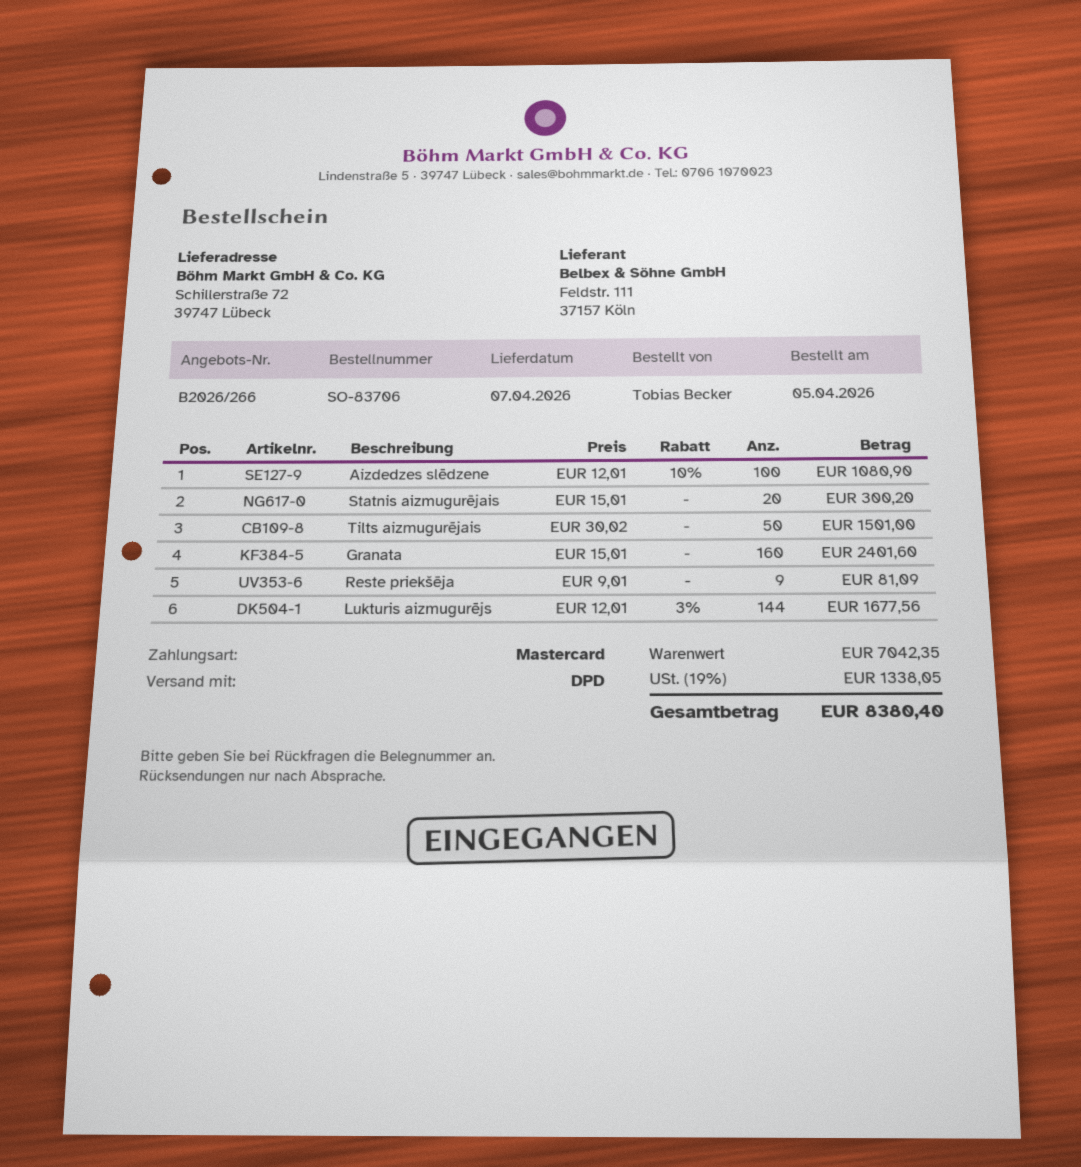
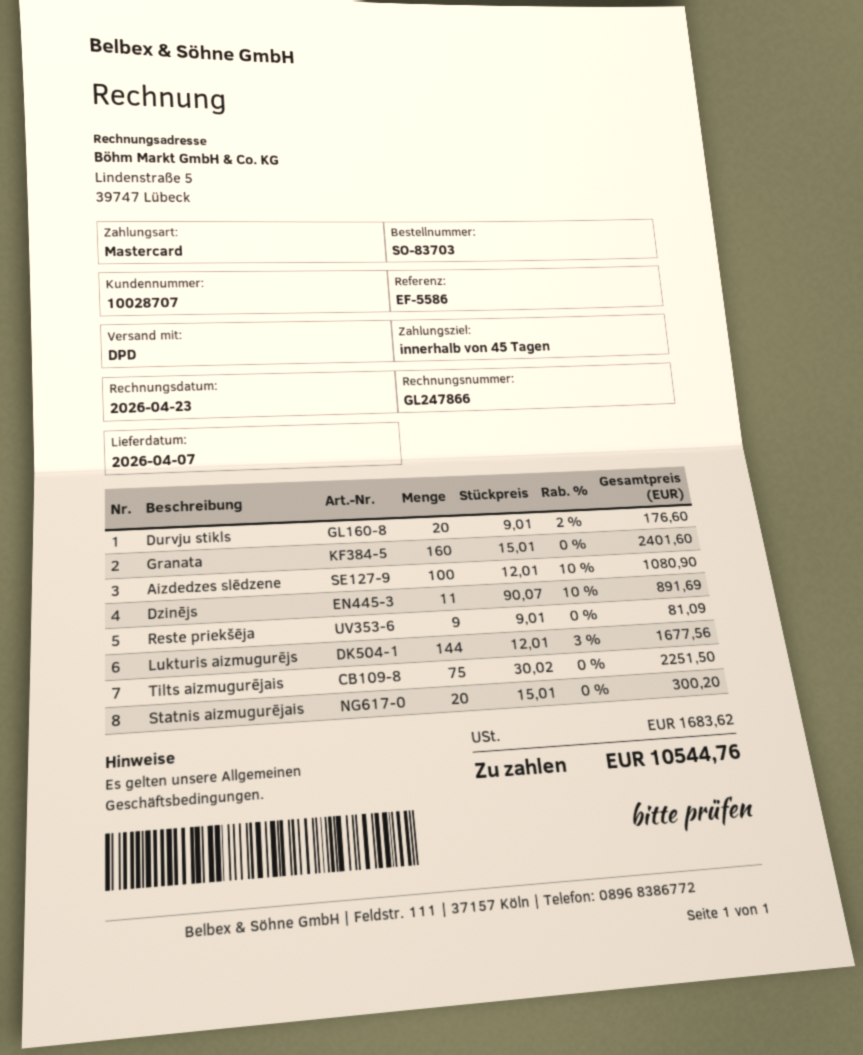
order number: SO-83706 -> SO-83703
Tilts aizmugurējais: 50 x 30.02 = 1501.00 -> 75 x 30.02 = 2251.50
Durvju stikls: none -> 20 x 9.01 - 2% = 176.60
Dzinējs: none -> 11 x 90.07 - 10% = 891.69
tax: 1338.05 -> 1683.62
total: 8380.40 -> 10544.76

